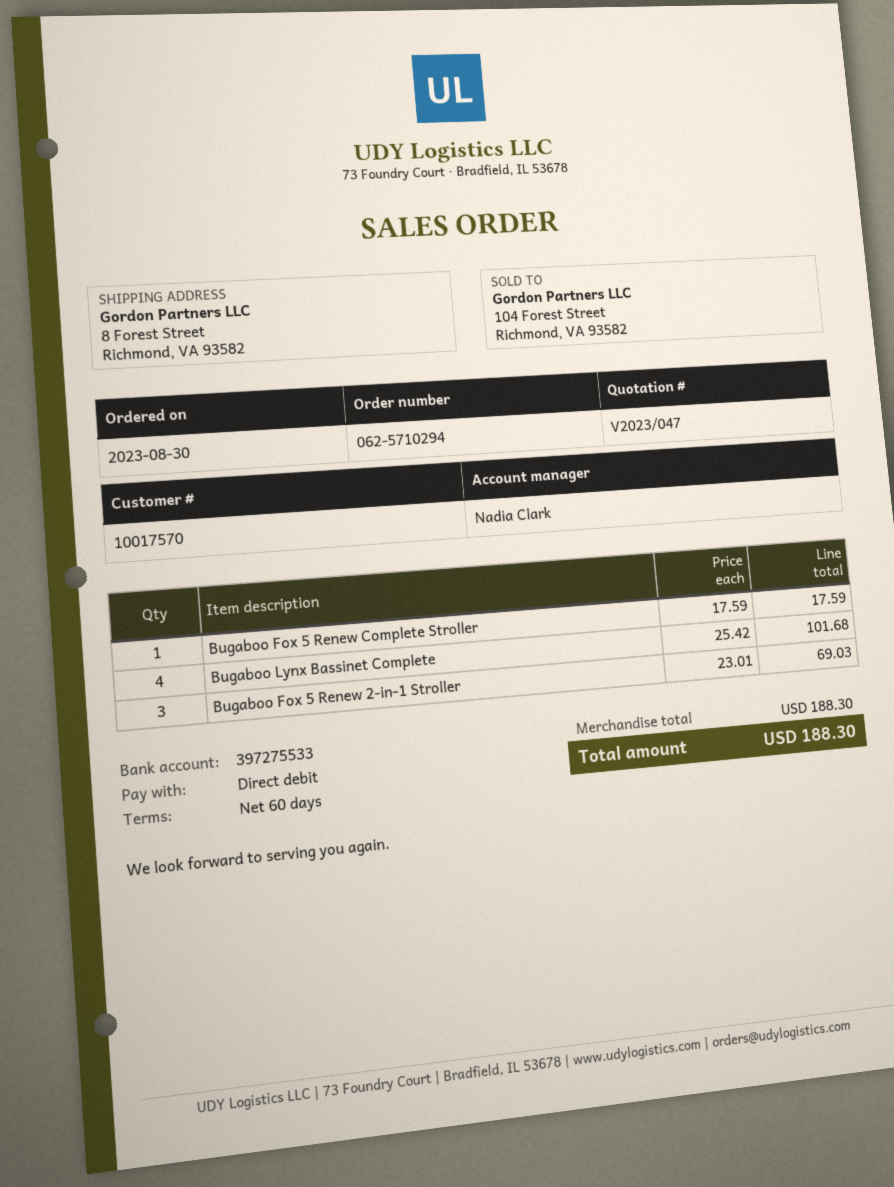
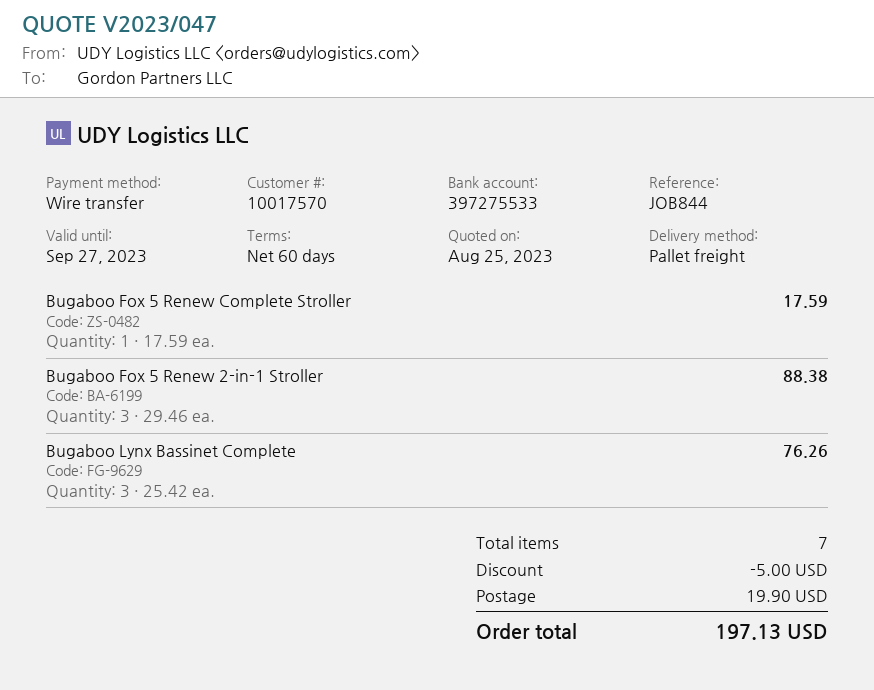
payment method: direct debit -> bank transfer
Bugaboo Lynx Bassinet Complete: 4 x 25.42 = 101.68 -> 3 x 25.42 = 76.26
Bugaboo Fox 5 Renew 2-in-1 Stroller: 3 x 23.01 = 69.03 -> 3 x 29.46 = 88.38
discount: none -> 5.00
shipping: none -> 19.90
total: 188.30 -> 197.13

